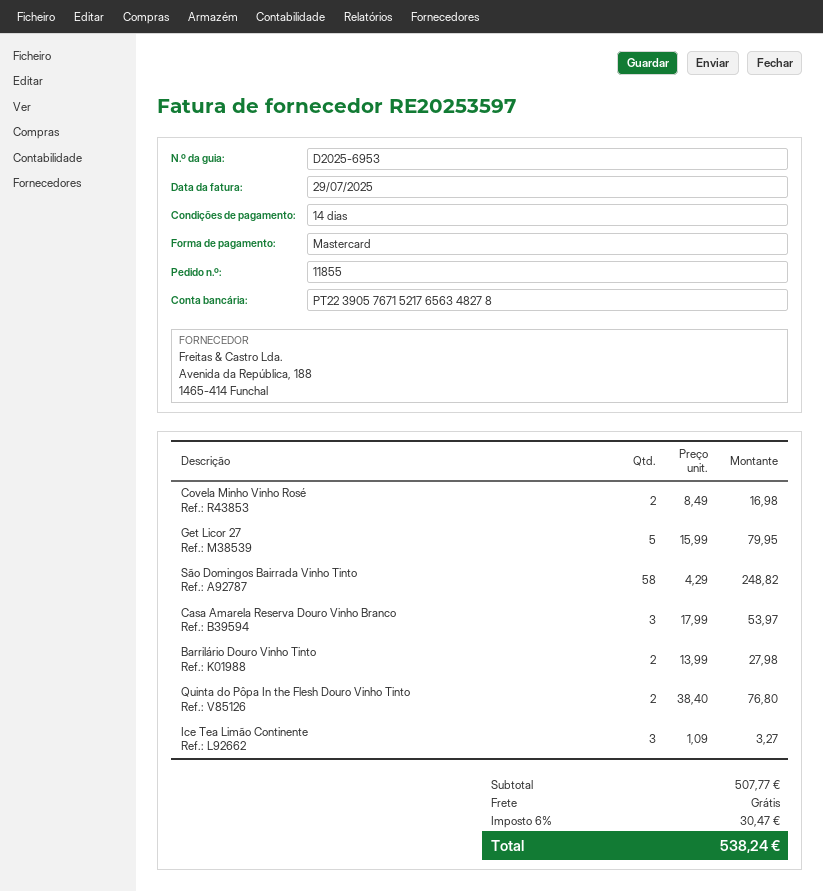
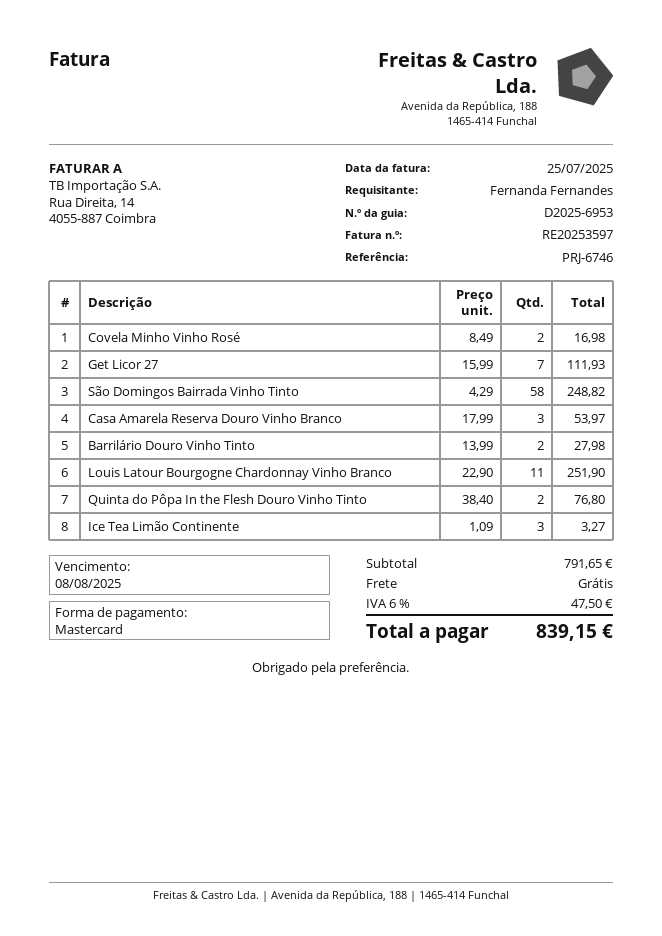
invoice date: 2025-07-29 -> 2025-07-25
Get Licor 27: 5 x 15.99 = 79.95 -> 7 x 15.99 = 111.93
Louis Latour Bourgogne Chardonnay Vinho Branco: none -> 11 x 22.90 = 251.90
subtotal: 507.77 -> 791.65
tax: 6% = 30.47 -> 6% = 47.50
total: 538.24 -> 839.15

